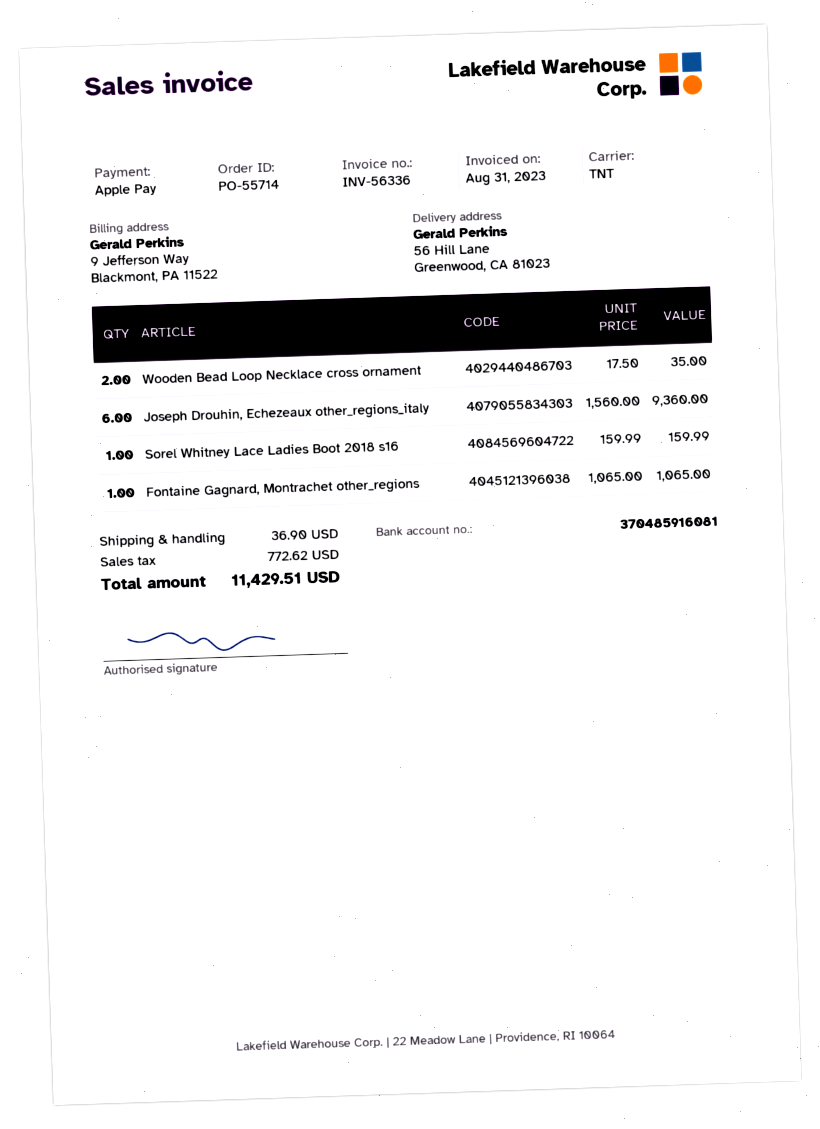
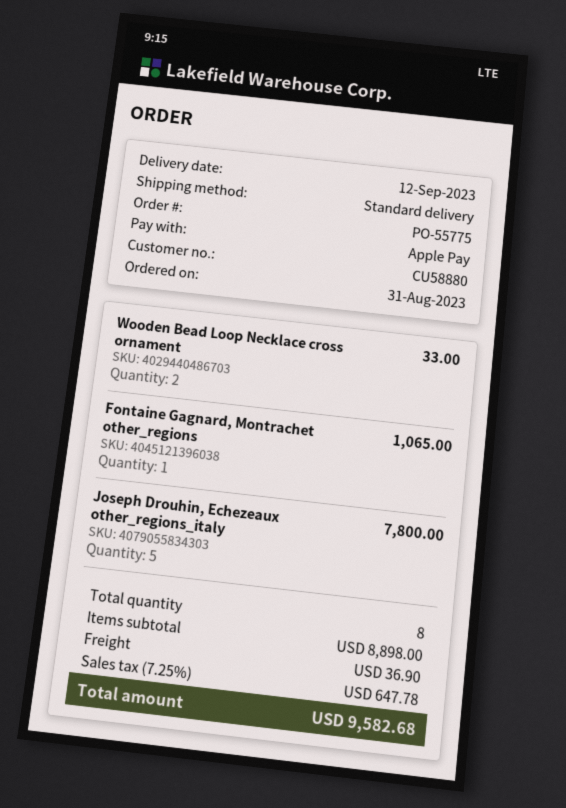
order number: PO-55714 -> PO-55775
shipping method: TNT -> standard
Wooden Bead Loop Necklace cross ornament: 2 for 35.00 -> 2 for 33.00
Joseph Drouhin, Echezeaux other_regions_italy: 6 for 9360.00 -> 5 for 7800.00
Sorel Whitney Lace Ladies Boot 2018 s16: 1 for 159.99 -> none
tax: 772.62 -> 647.78
total: 11429.51 -> 9582.68

